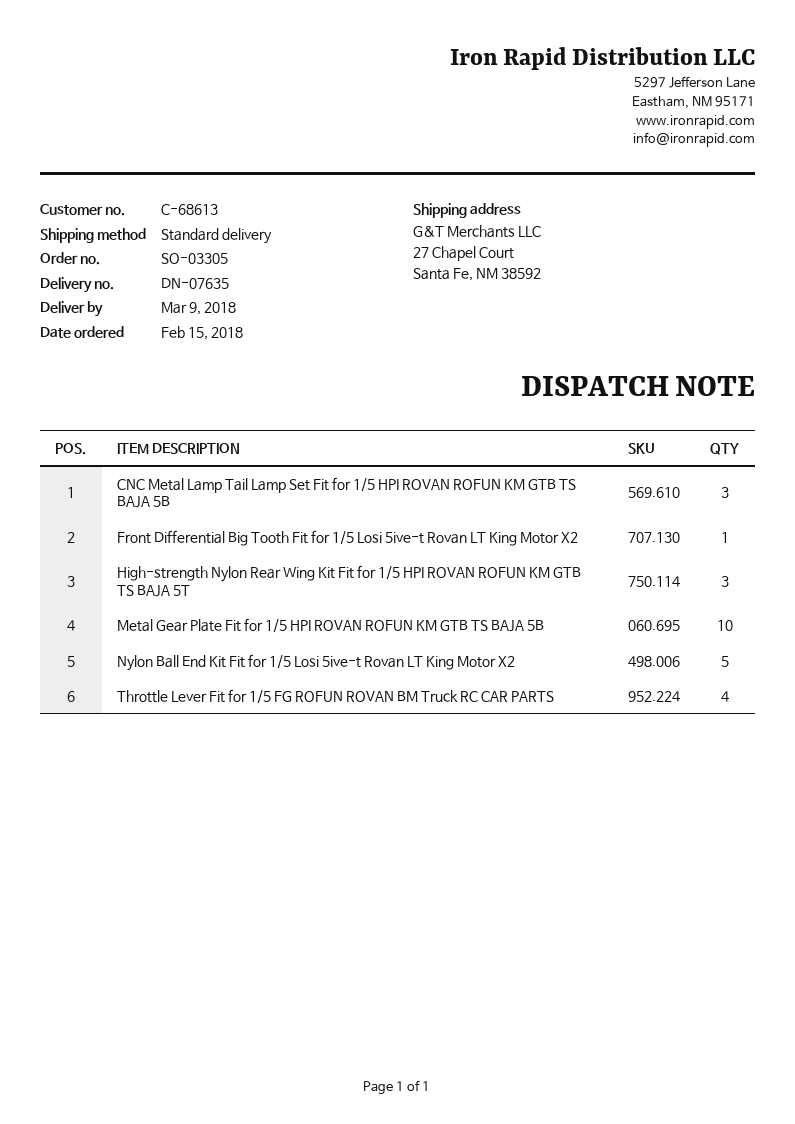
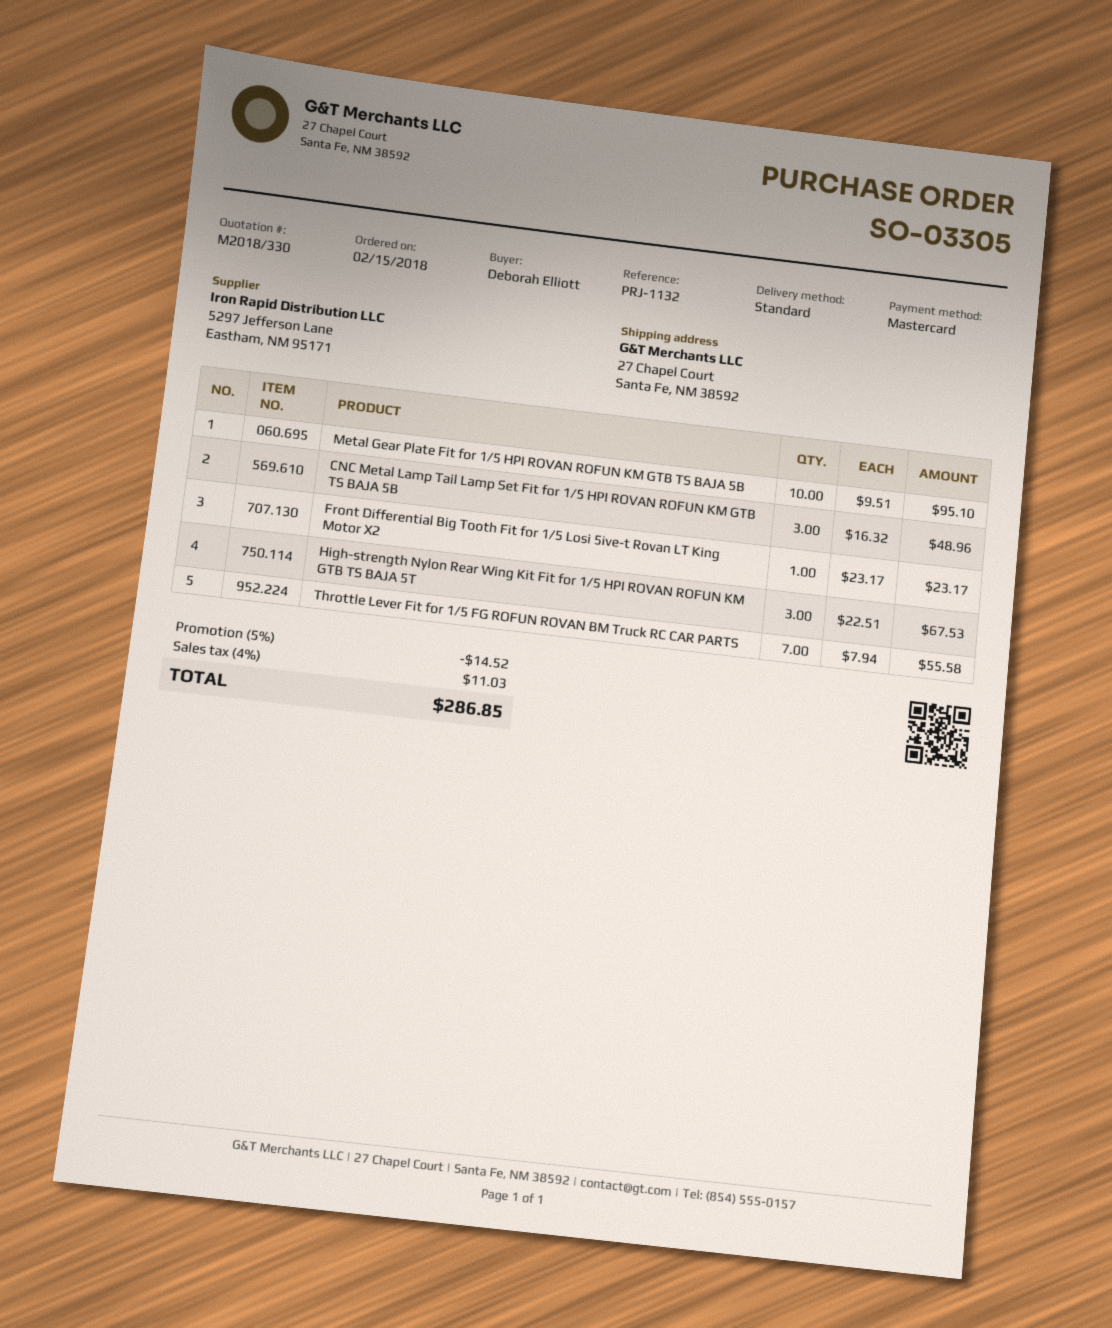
Nylon Ball End Kit Fit for 1/5 Losi 5ive-t Rovan LT King Motor X2: 5 -> none
Throttle Lever Fit for 1/5 FG ROFUN ROVAN BM Truck RC CAR PARTS: 4 -> 7

